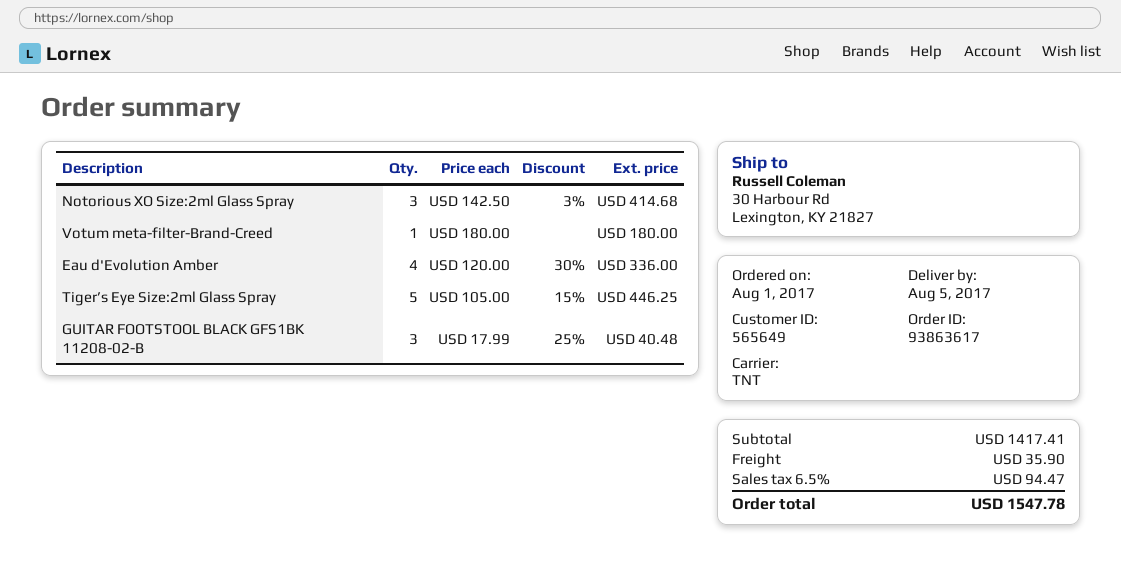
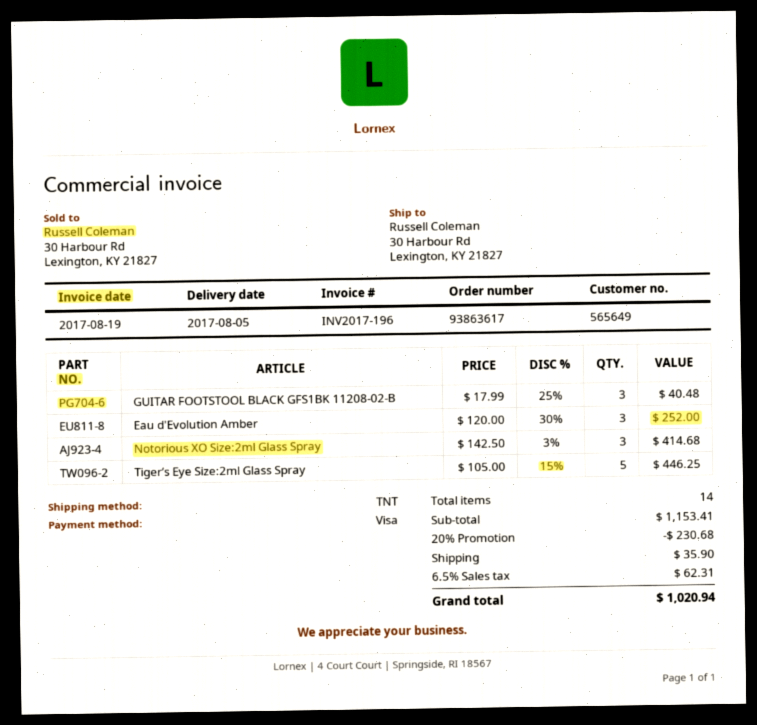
Votum meta-filter-Brand-Creed: 1 x 180.00 = 180.00 -> none
Eau d'Evolution Amber: 4 x 120.00 - 30% = 336.00 -> 3 x 120.00 - 30% = 252.00
subtotal: 1417.41 -> 1153.41
discount: none -> 20% = 230.68
tax: 6.5% = 94.47 -> 6.5% = 62.31
total: 1547.78 -> 1020.94

